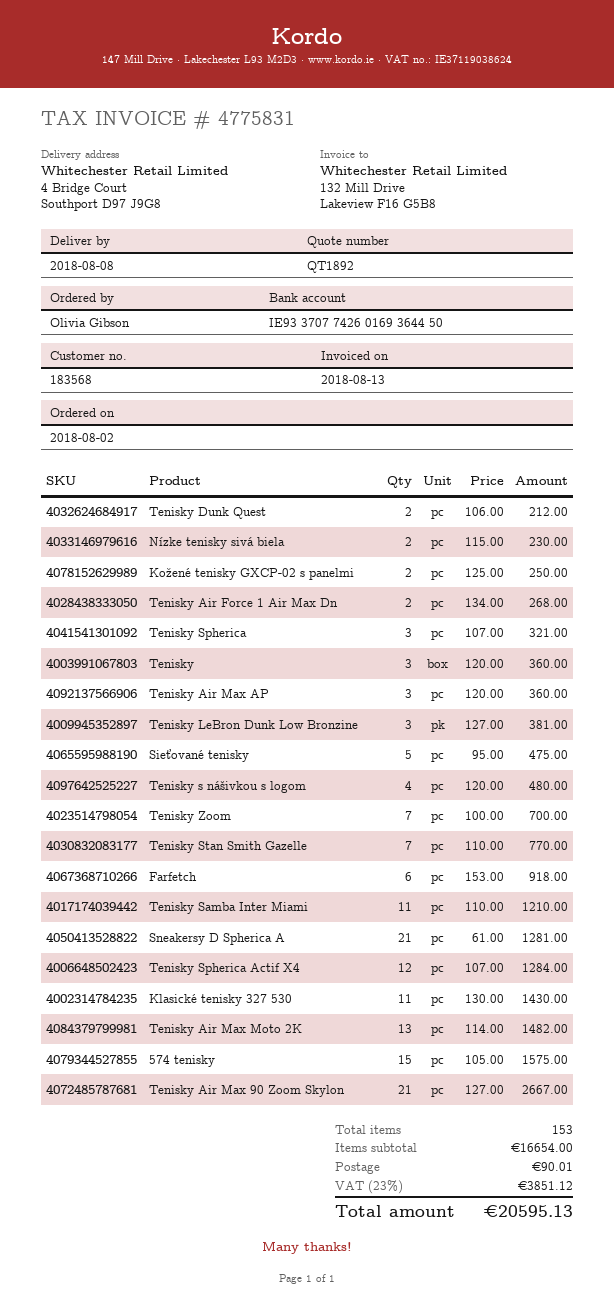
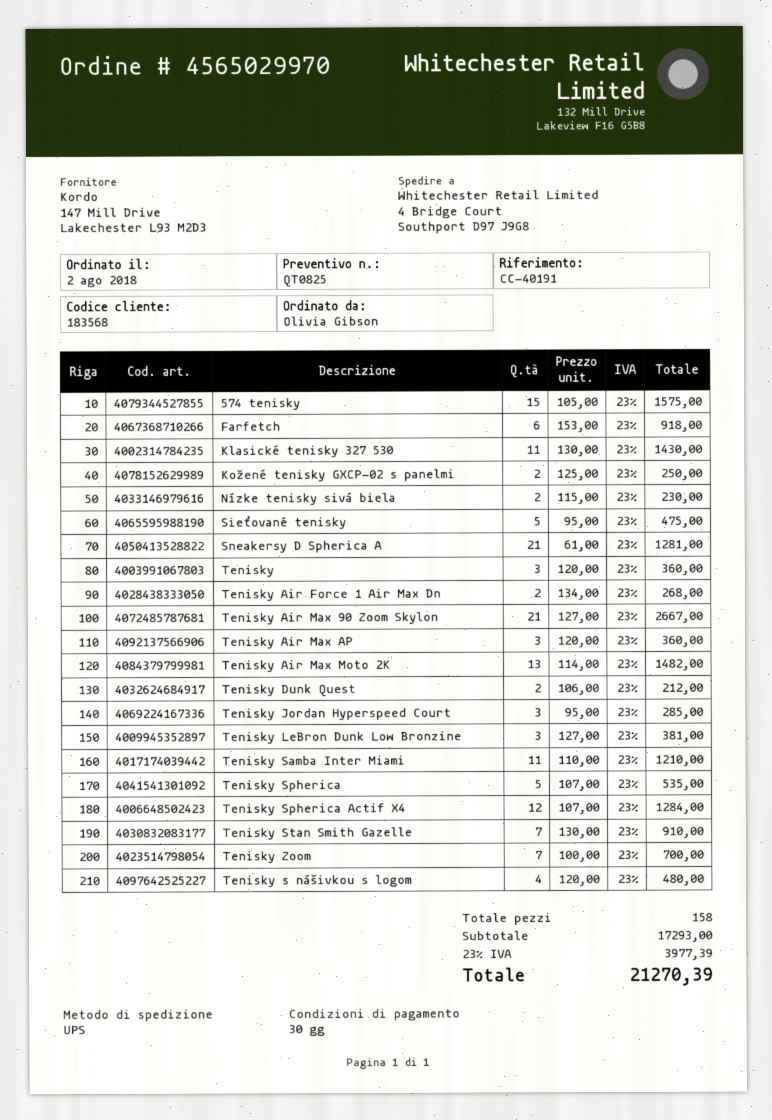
quote number: QT1892 -> QT0825
Tenisky Spherica: 3 x 107.00 = 321.00 -> 5 x 107.00 = 535.00
Tenisky Stan Smith Gazelle: 7 x 110.00 = 770.00 -> 7 x 130.00 = 910.00
Tenisky Jordan Hyperspeed Court: none -> 3 x 95.00 = 285.00
total quantity: 153 -> 158
subtotal: 16654.00 -> 17293.00
shipping: 90.01 -> none
tax: 23% = 3851.12 -> 23% = 3977.39
total: 20595.13 -> 21270.39

